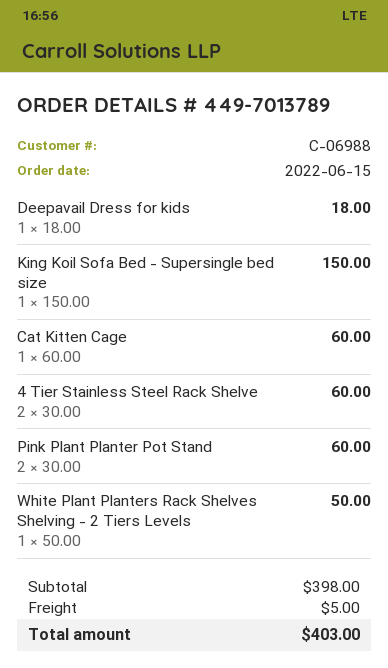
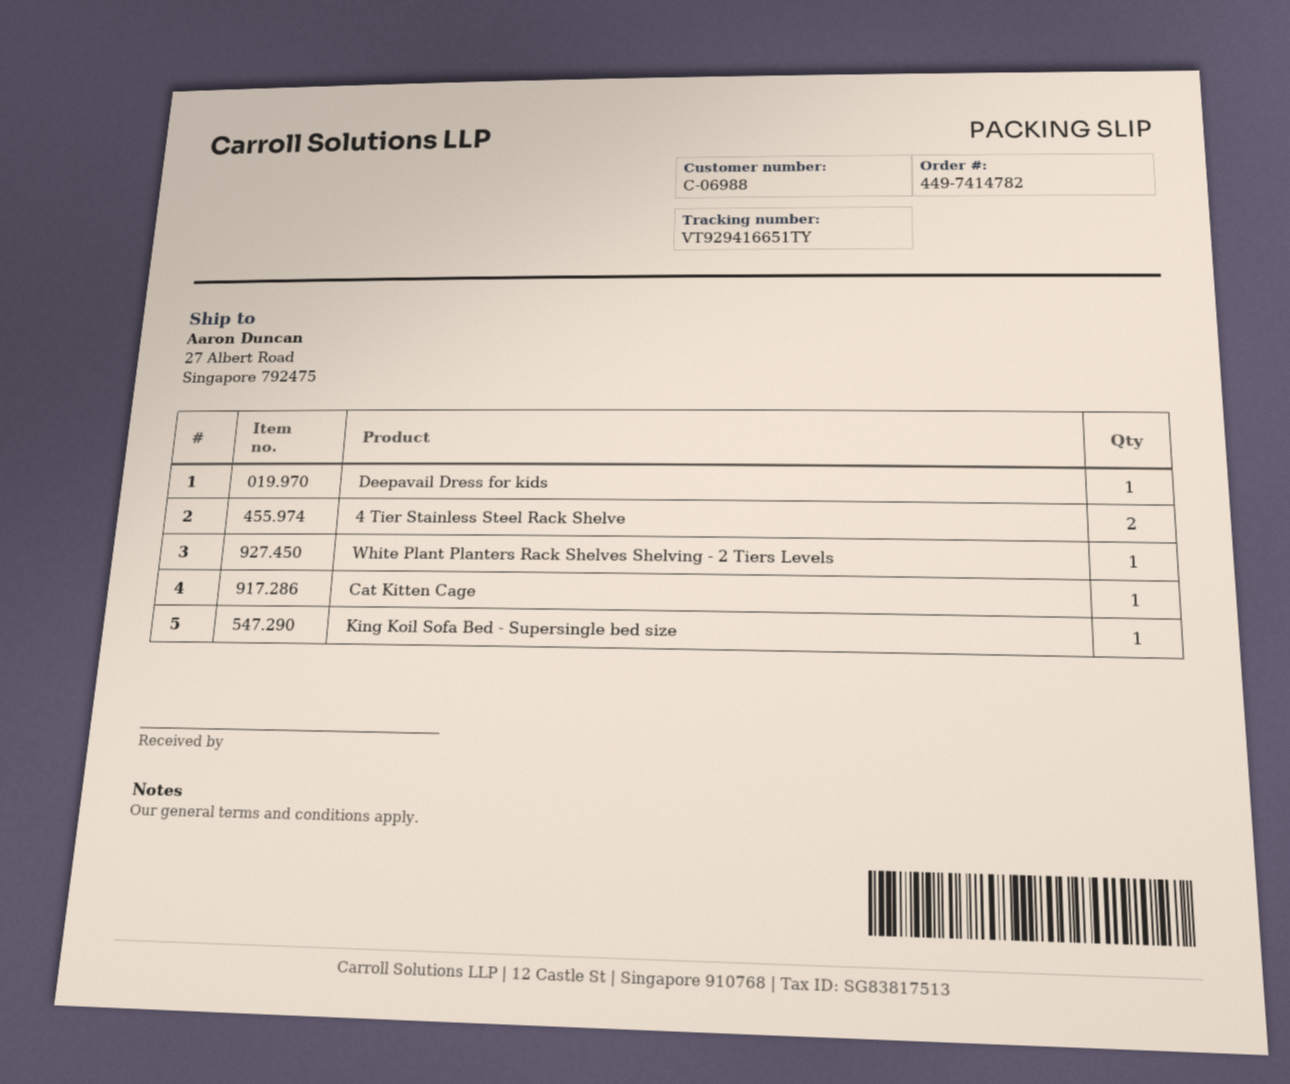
order number: 449-7013789 -> 449-7414782
Pink Plant Planter Pot Stand: 2 -> none

